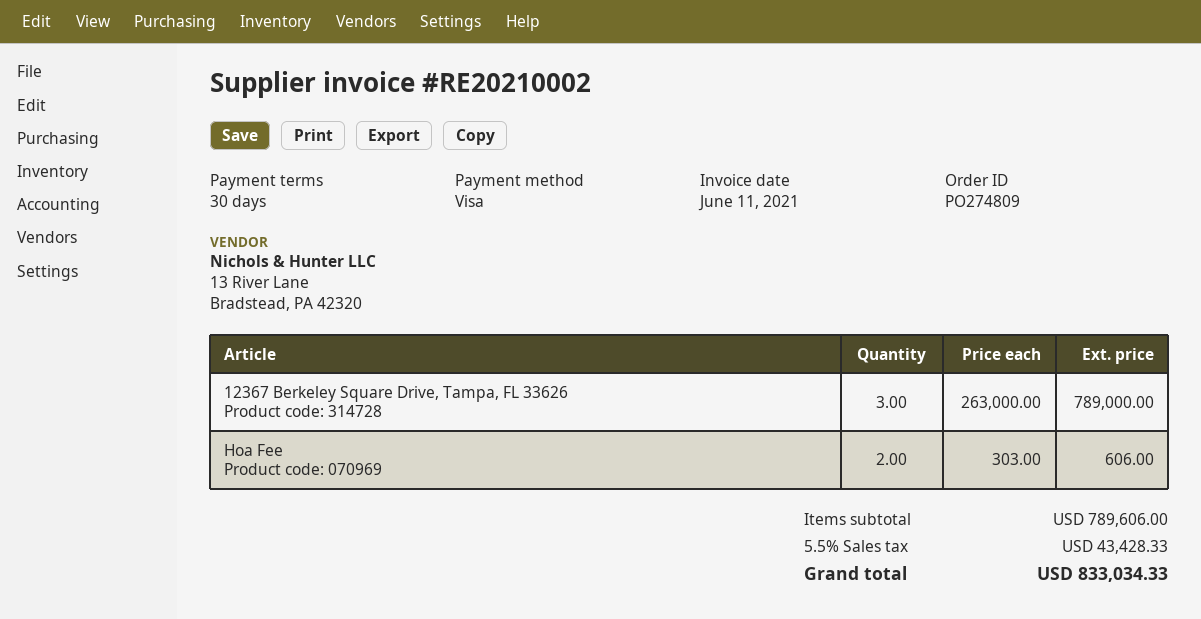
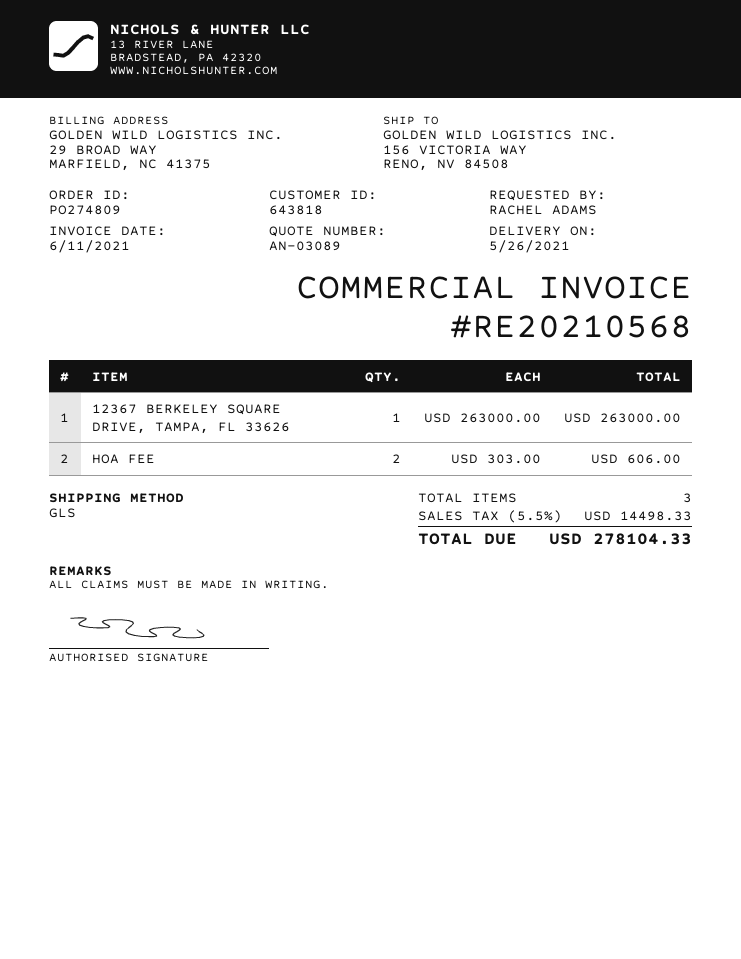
invoice number: RE20210002 -> RE20210568
12367 Berkeley Square Drive, Tampa, FL 33626: 3 x 263000.00 = 789000.00 -> 1 x 263000.00 = 263000.00
tax: 5.5% = 43428.33 -> 5.5% = 14498.33
total: 833034.33 -> 278104.33

